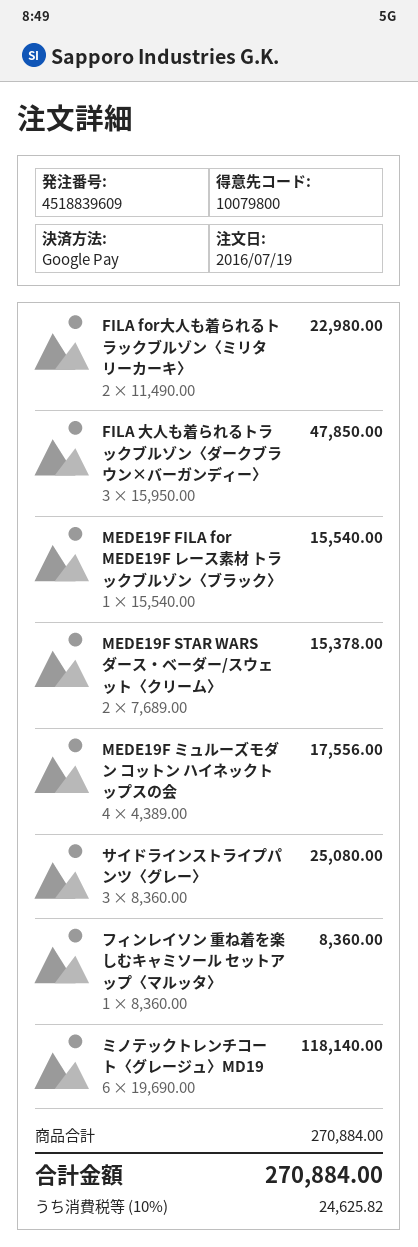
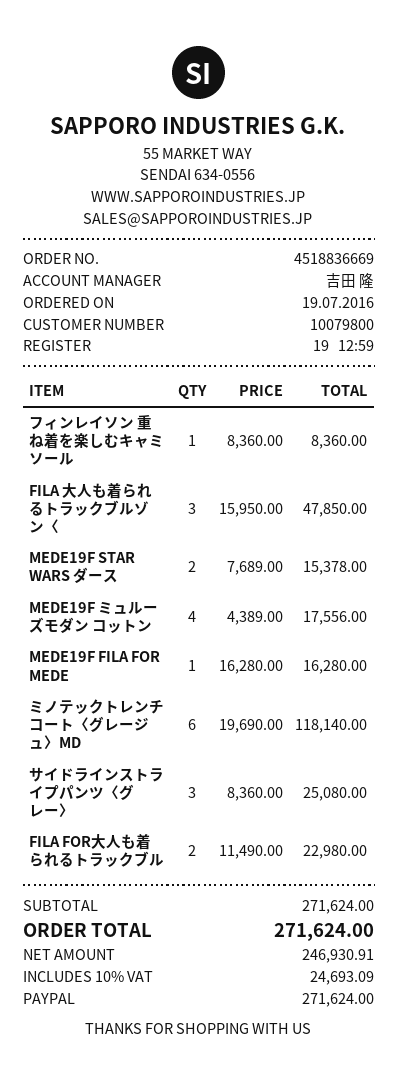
order number: 4518839609 -> 4518836669
payment method: Google Pay -> PayPal
MEDE19F FILA for MEDE19F レース素材 トラックブルゾン〈ブラック〉: 1 x 15540.00 = 15540.00 -> 1 x 16280.00 = 16280.00
subtotal: 270884.00 -> 271624.00
tax: 10% = 24625.82 -> 10% = 24693.09
total: 270884.00 -> 271624.00

